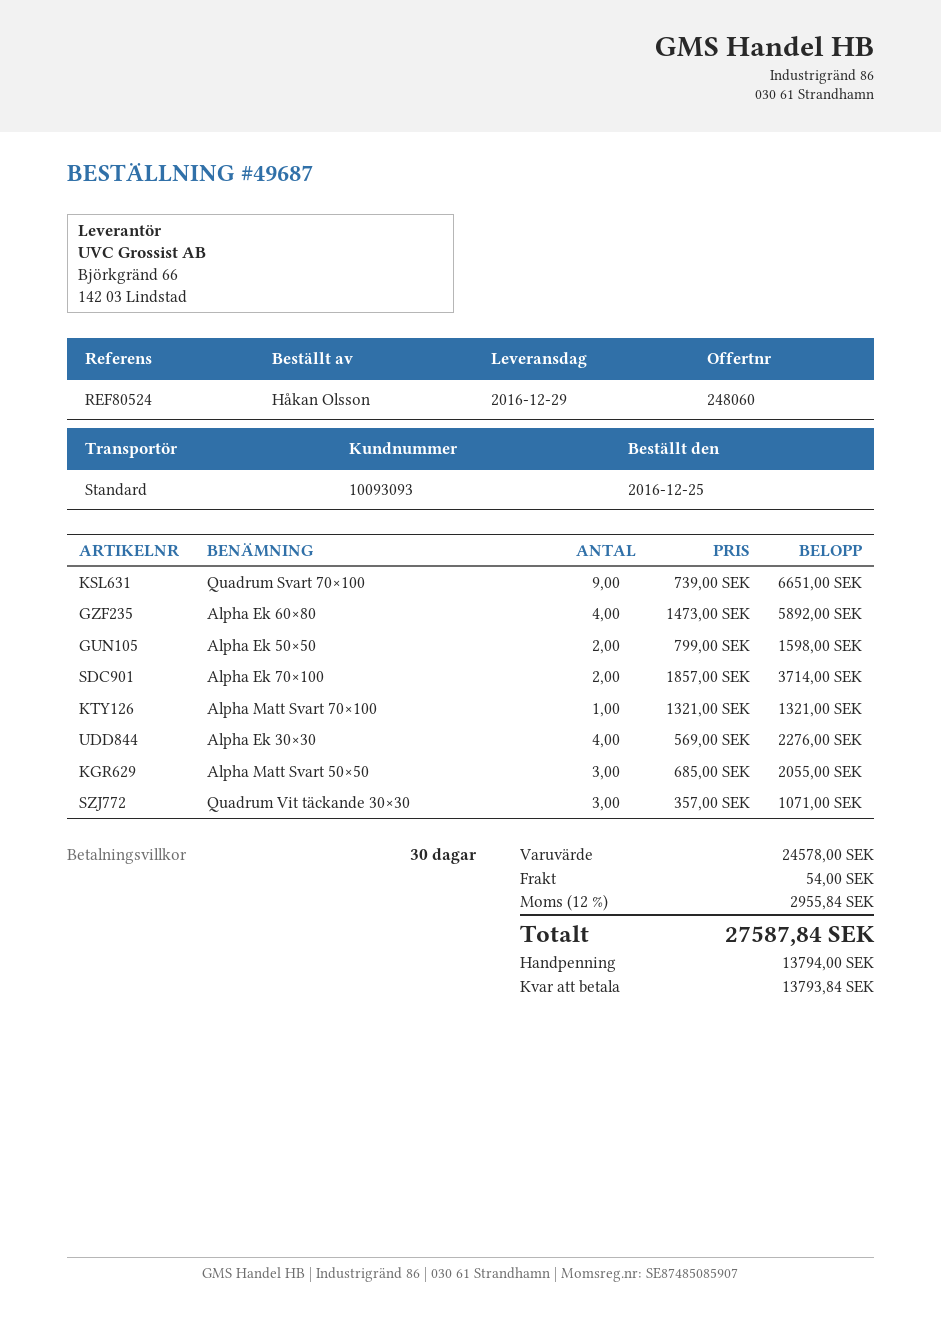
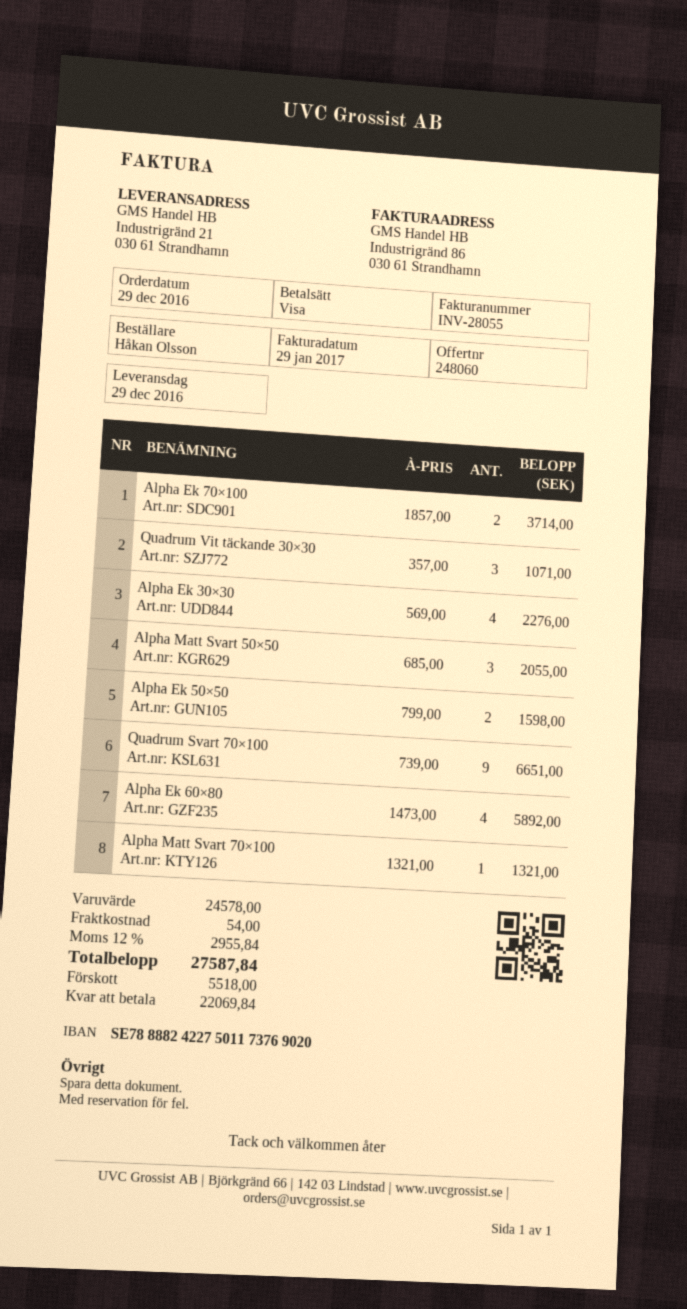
order date: 2016-12-25 -> 2016-12-29
deposit: 13794.00 -> 5518.00
balance: 13793.84 -> 22069.84

